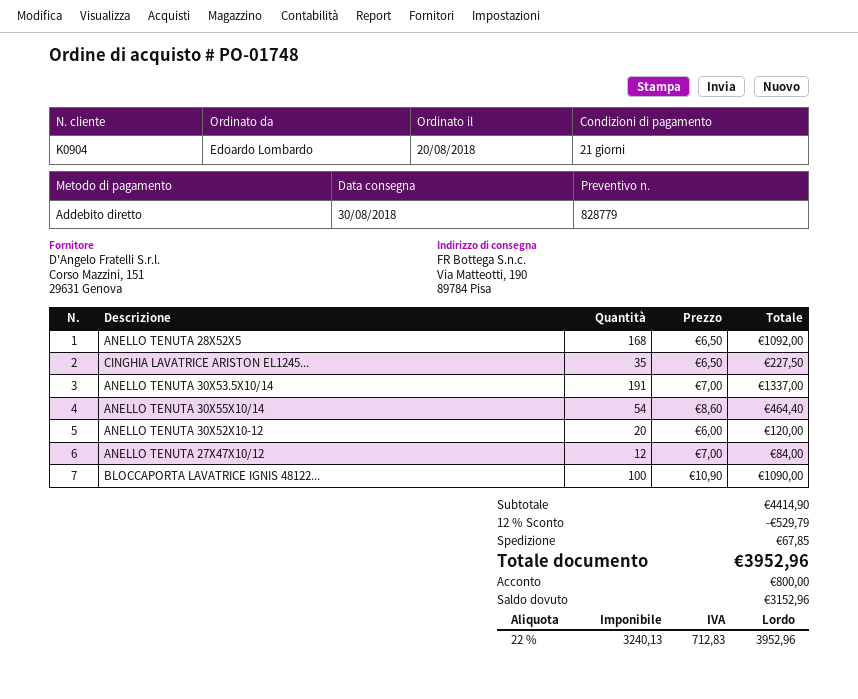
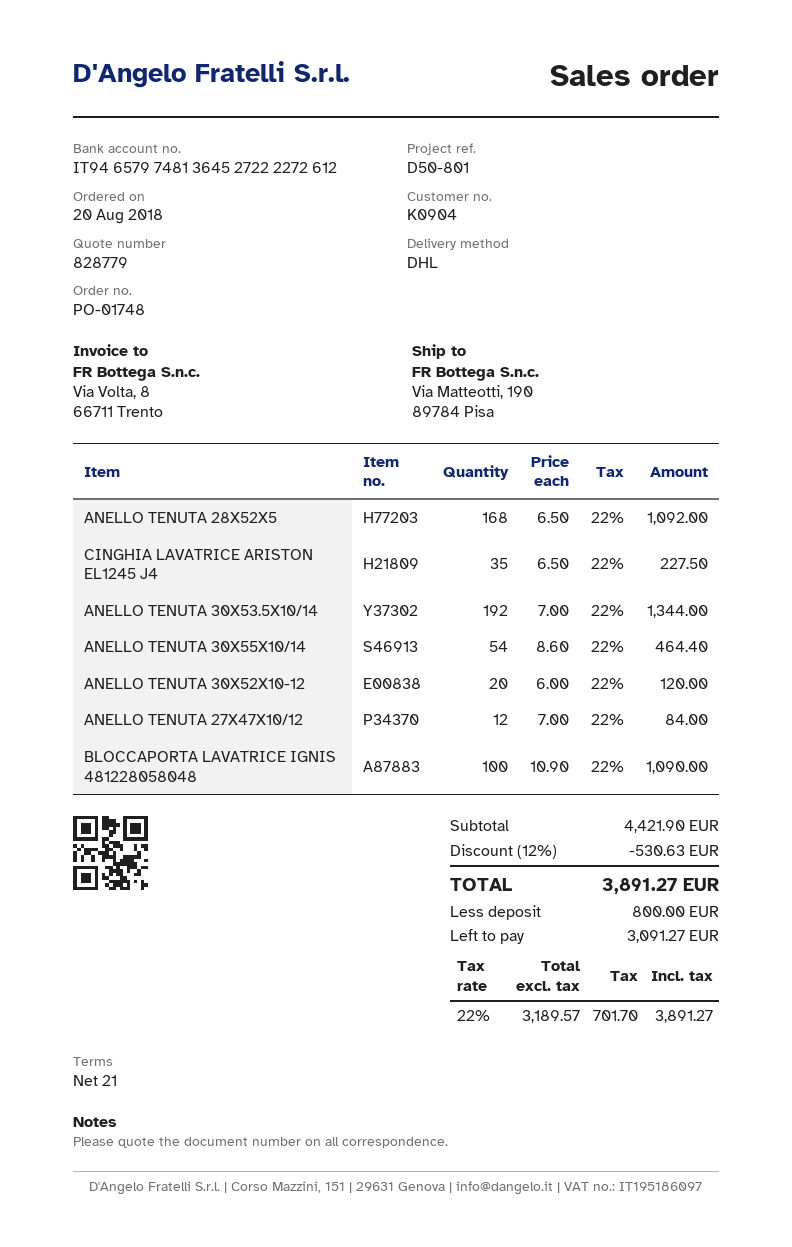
ANELLO TENUTA 30X53.5X10/14: 191 x 7.00 = 1337.00 -> 192 x 7.00 = 1344.00
subtotal: 4414.90 -> 4421.90
discount: 12% = 529.79 -> 12% = 530.63
shipping: 67.85 -> none
net: 3240.13 -> 3189.57
tax: 22% = 712.83 -> 22% = 701.70
total: 3952.96 -> 3891.27
balance: 3152.96 -> 3091.27

